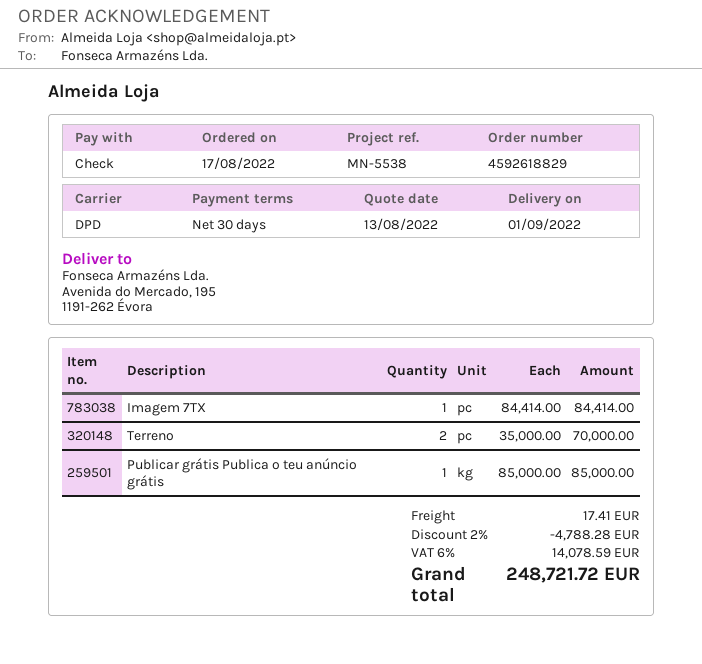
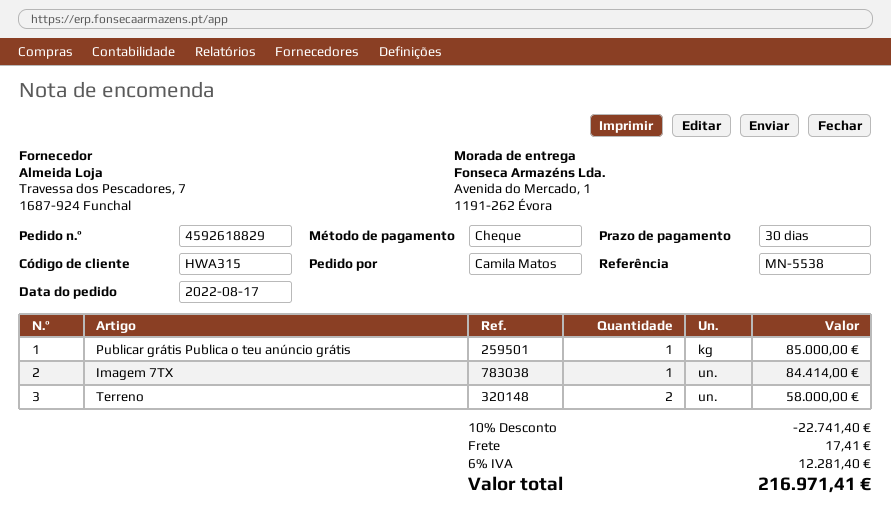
ship to: Avenida do Mercado, 195, 1191-262 Évora -> Avenida do Mercado, 1, 1191-262 Évora
Terreno: 2 for 70000.00 -> 2 for 58000.00
discount: 2% = 4788.28 -> 10% = 22741.40
tax: 6% = 14078.59 -> 6% = 12281.40
total: 248721.72 -> 216971.41

